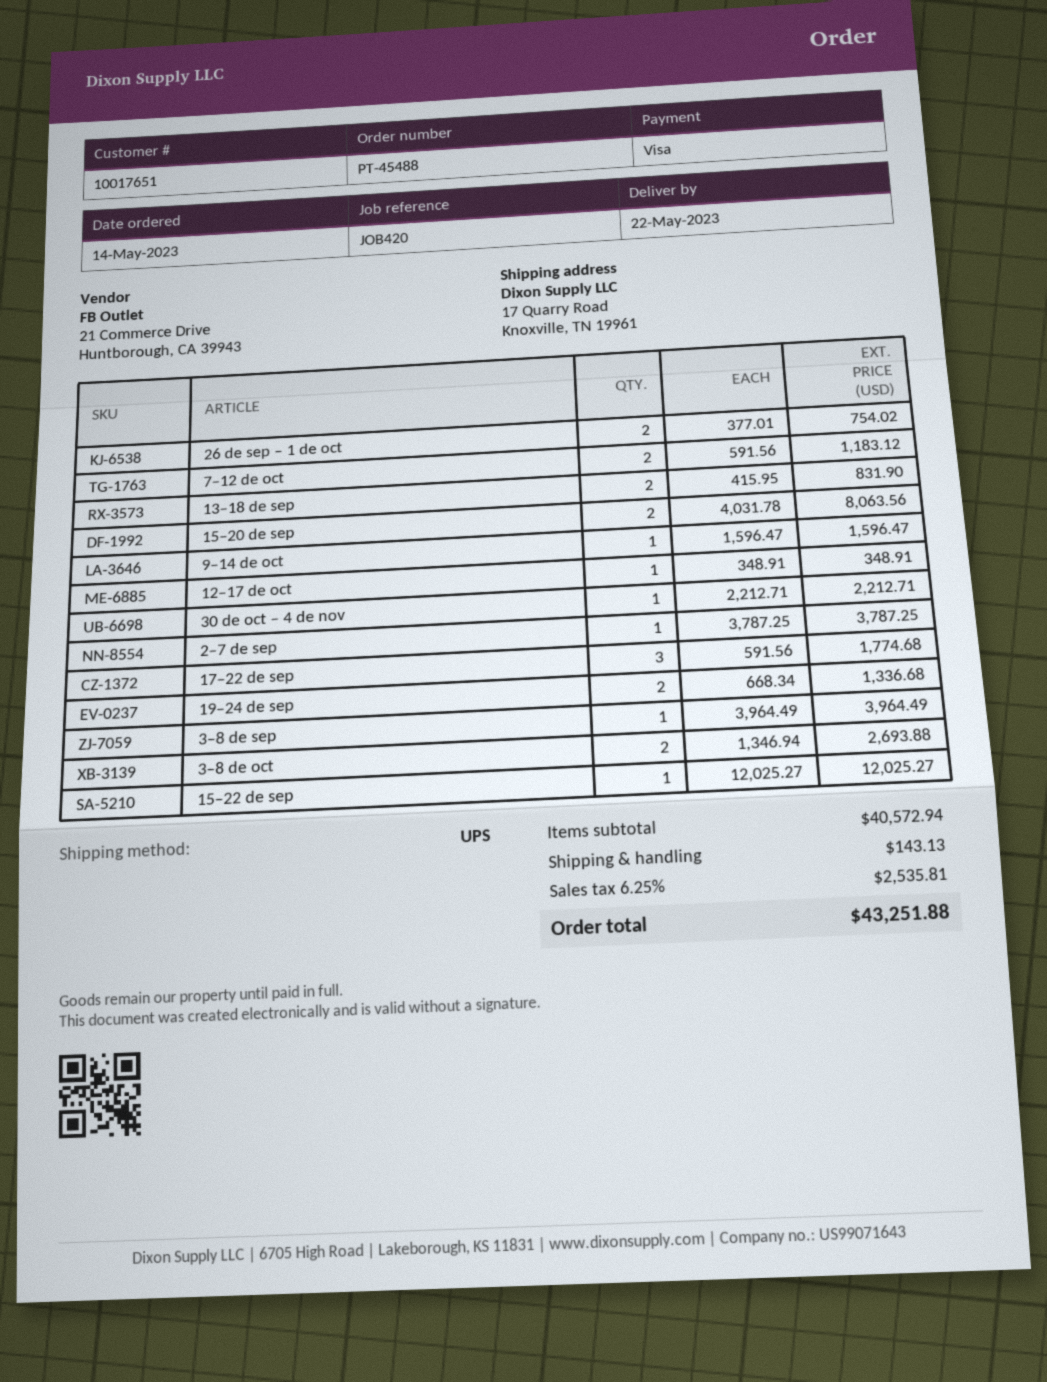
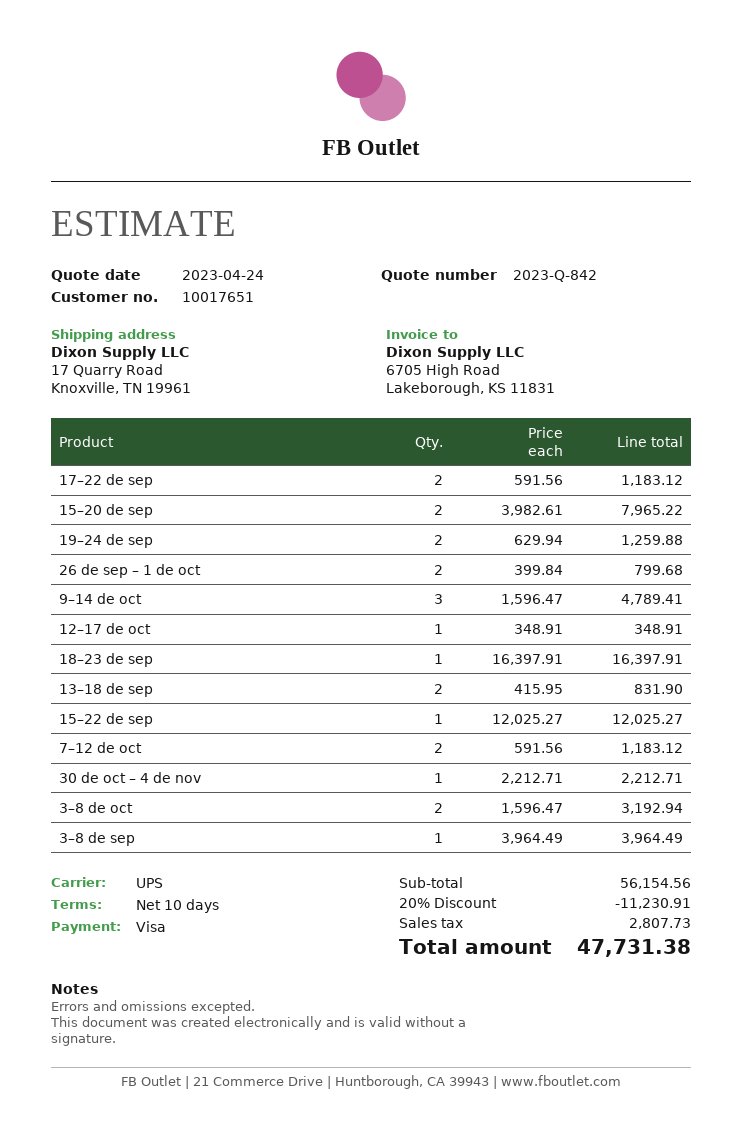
26 de sep – 1 de oct: 2 x 377.01 = 754.02 -> 2 x 399.84 = 799.68
15–20 de sep: 2 x 4031.78 = 8063.56 -> 2 x 3982.61 = 7965.22
9–14 de oct: 1 x 1596.47 = 1596.47 -> 3 x 1596.47 = 4789.41
2–7 de sep: 1 x 3787.25 = 3787.25 -> none
17–22 de sep: 3 x 591.56 = 1774.68 -> 2 x 591.56 = 1183.12
19–24 de sep: 2 x 668.34 = 1336.68 -> 2 x 629.94 = 1259.88
3–8 de oct: 2 x 1346.94 = 2693.88 -> 2 x 1596.47 = 3192.94
18–23 de sep: none -> 1 x 16397.91 = 16397.91
subtotal: 40572.94 -> 56154.56
discount: none -> 20% = 11230.91
shipping: 143.13 -> none
tax: 2535.81 -> 2807.73
total: 43251.88 -> 47731.38

